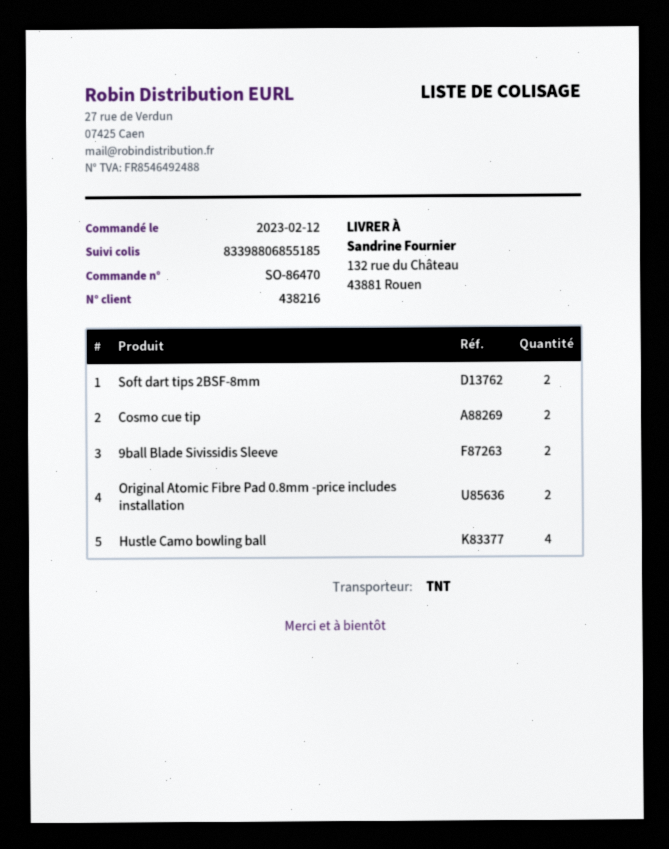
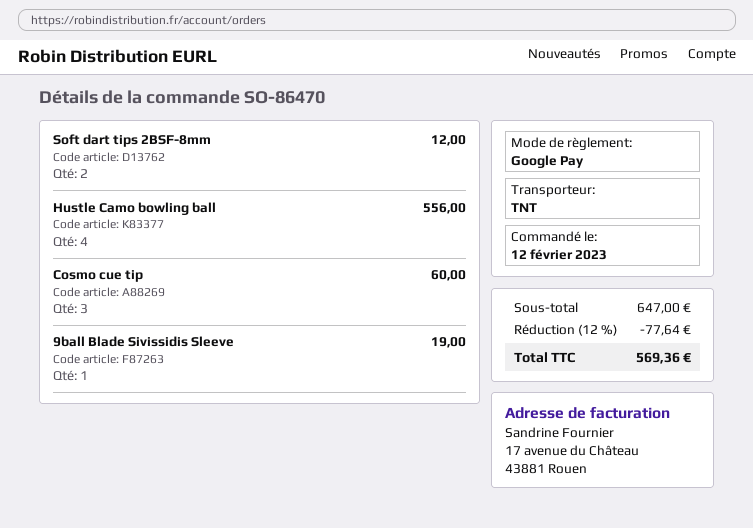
Cosmo cue tip: 2 -> 3
9ball Blade Sivissidis Sleeve: 2 -> 1
Original Atomic Fibre Pad 0.8mm -price includes installation: 2 -> none

